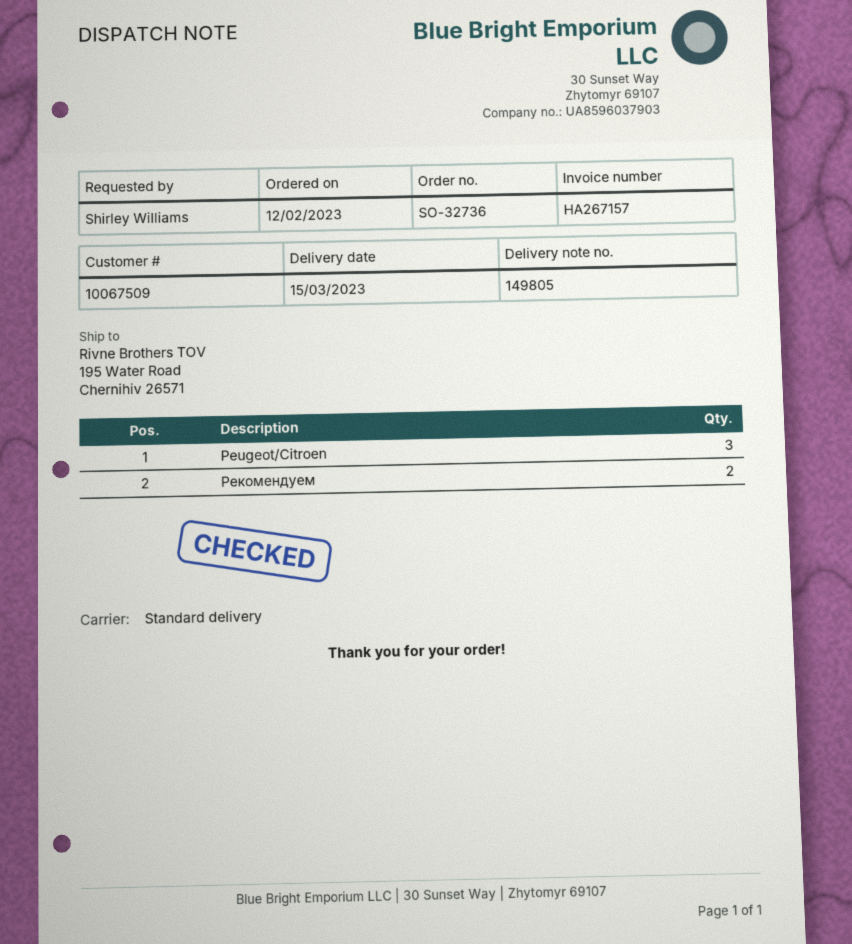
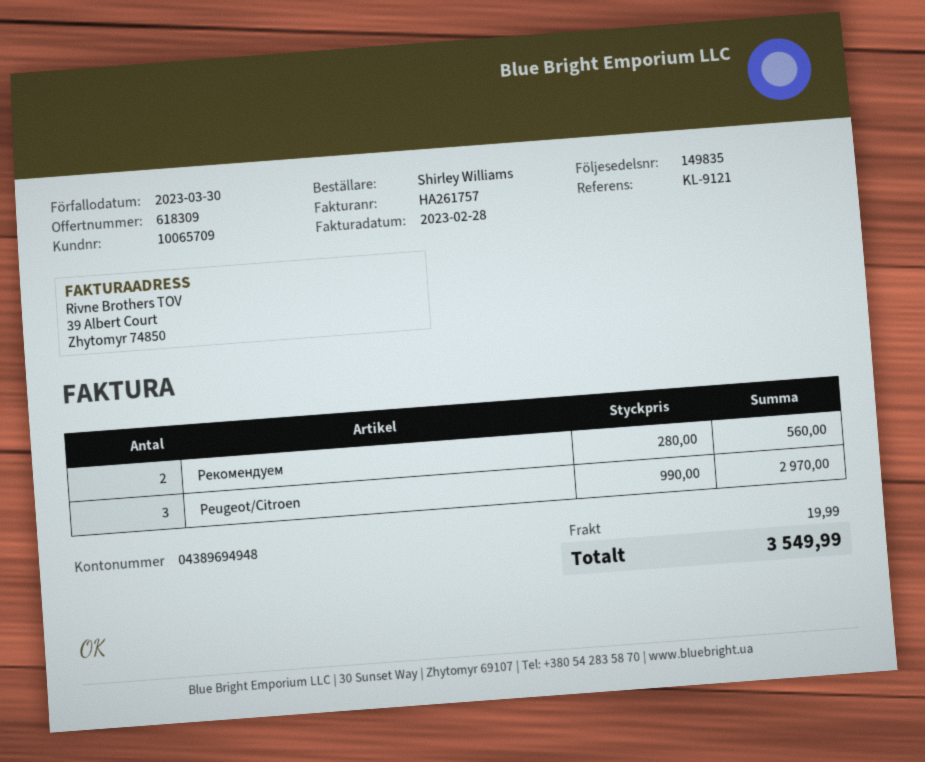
delivery note number: 149805 -> 149835
invoice number: HA267157 -> HA261757
customer number: 10067509 -> 10065709

